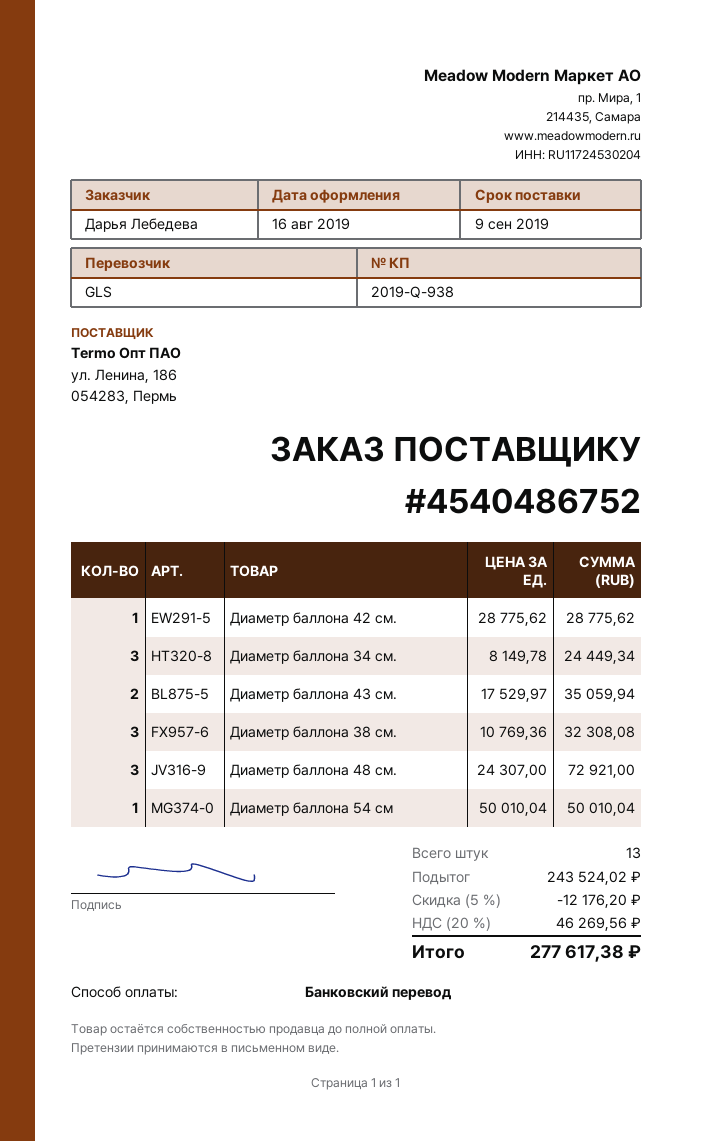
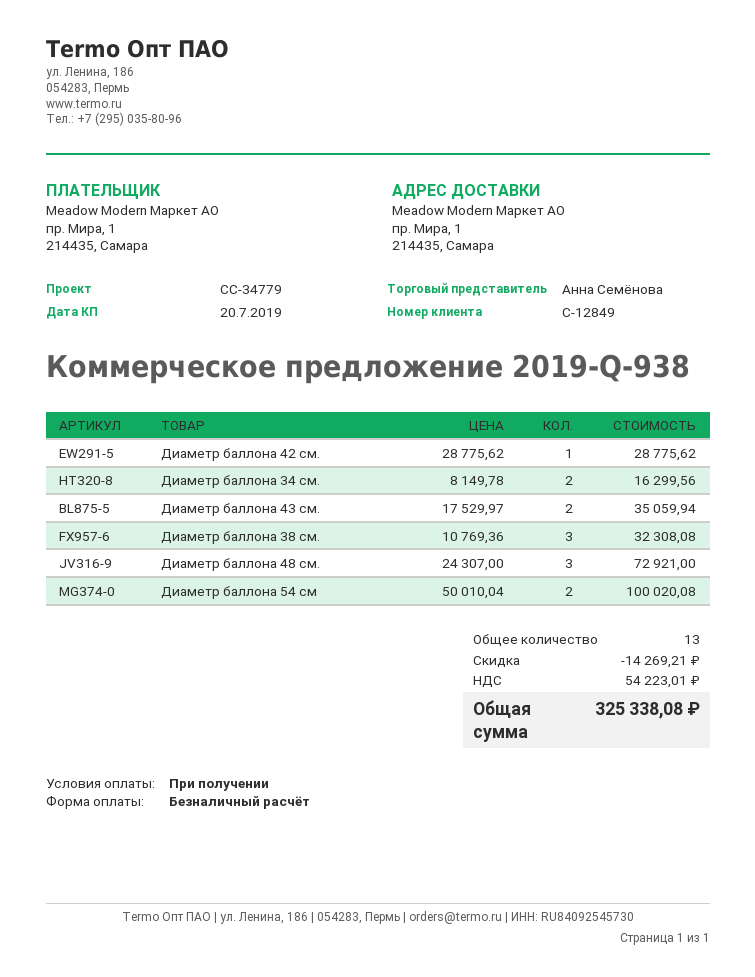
Диаметр баллона 34 см.: 3 x 8149.78 = 24449.34 -> 2 x 8149.78 = 16299.56
Диаметр баллона 54 см: 1 x 50010.04 = 50010.04 -> 2 x 50010.04 = 100020.08
discount: 12176.20 -> 14269.21
tax: 46269.56 -> 54223.01
total: 277617.38 -> 325338.08

